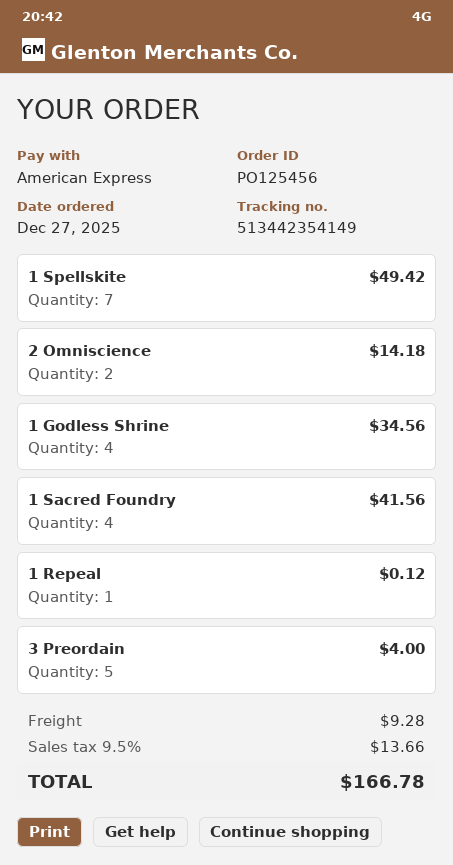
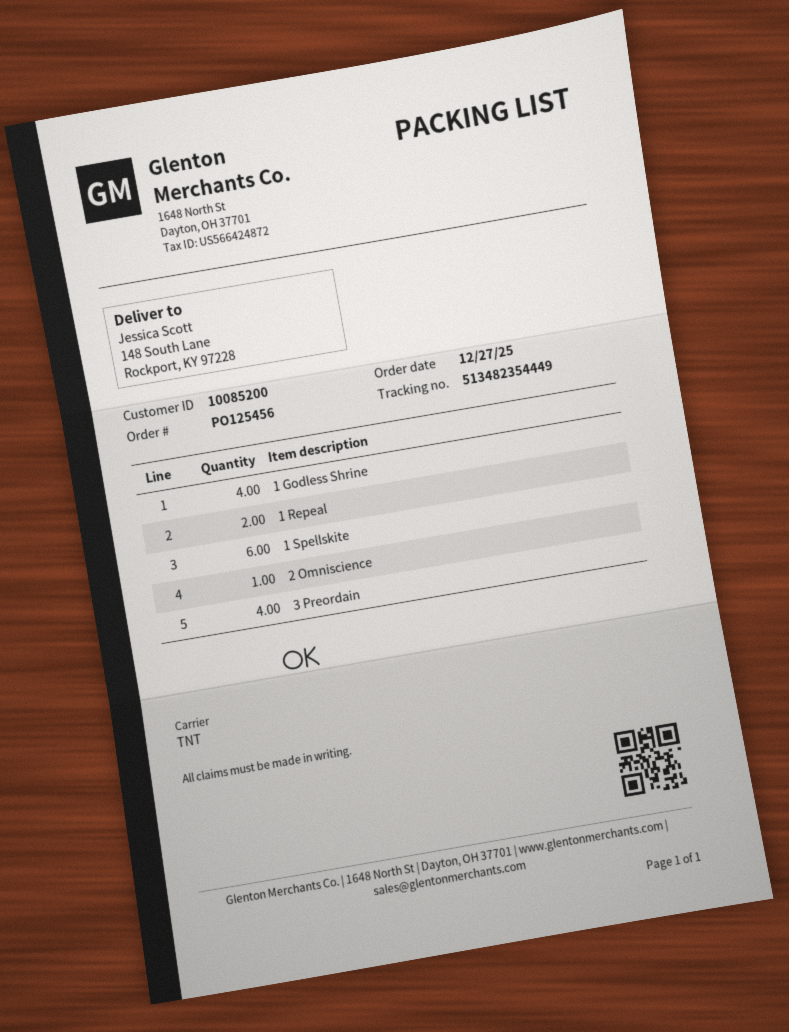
tracking number: 513442354149 -> 513482354449
1 Spellskite: 7 -> 6
2 Omniscience: 2 -> 1
1 Sacred Foundry: 4 -> none
1 Repeal: 1 -> 2
3 Preordain: 5 -> 4

